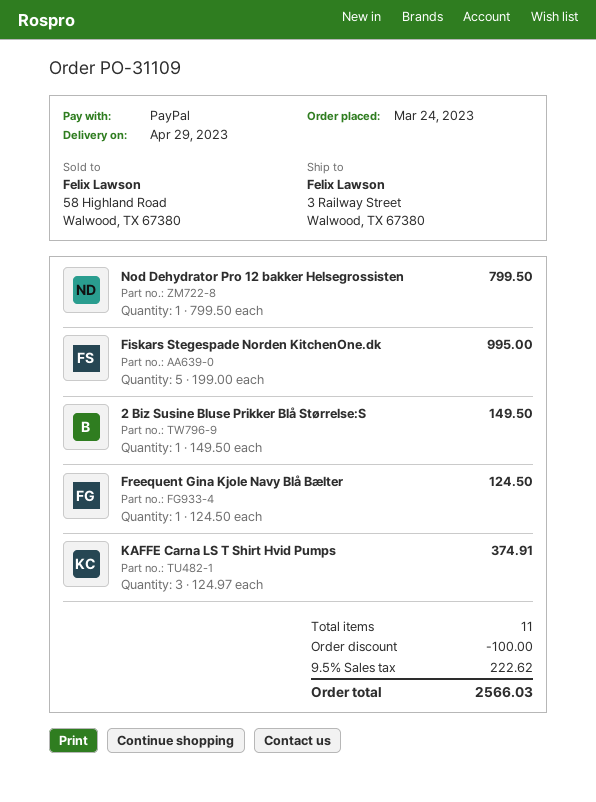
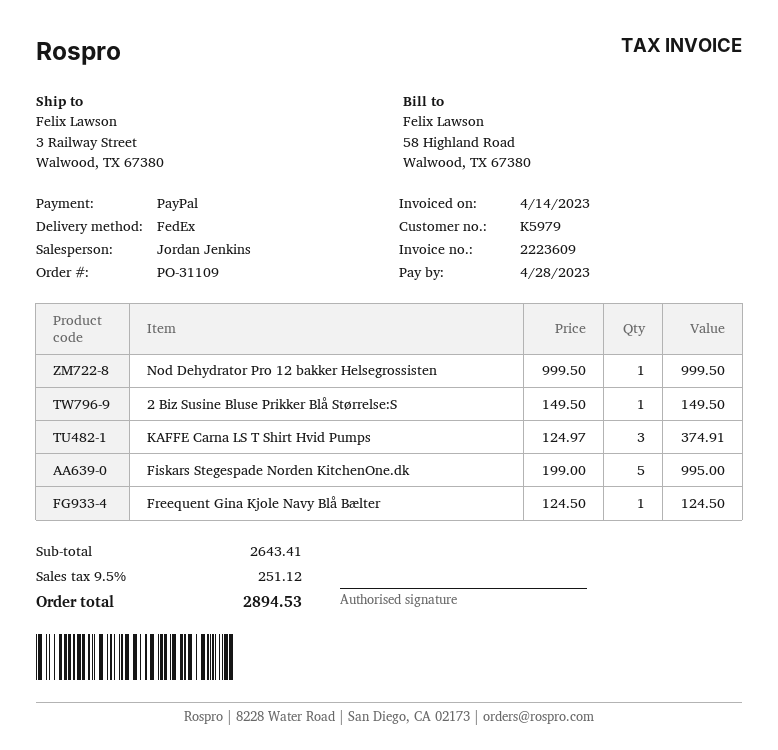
Nod Dehydrator Pro 12 bakker Helsegrossisten: 1 x 799.50 = 799.50 -> 1 x 999.50 = 999.50
discount: 100.00 -> none
tax: 9.5% = 222.62 -> 9.5% = 251.12
total: 2566.03 -> 2894.53

